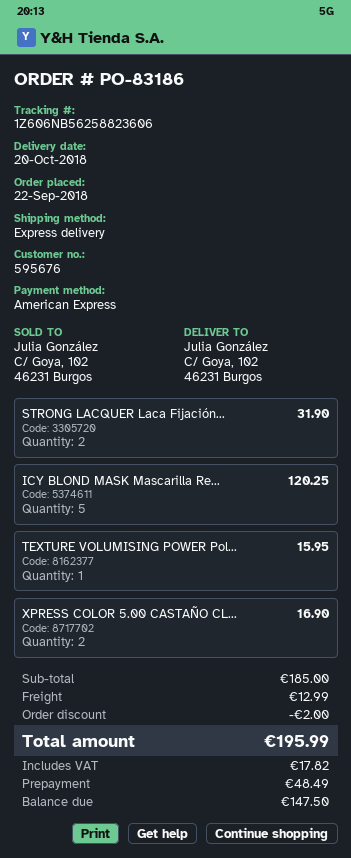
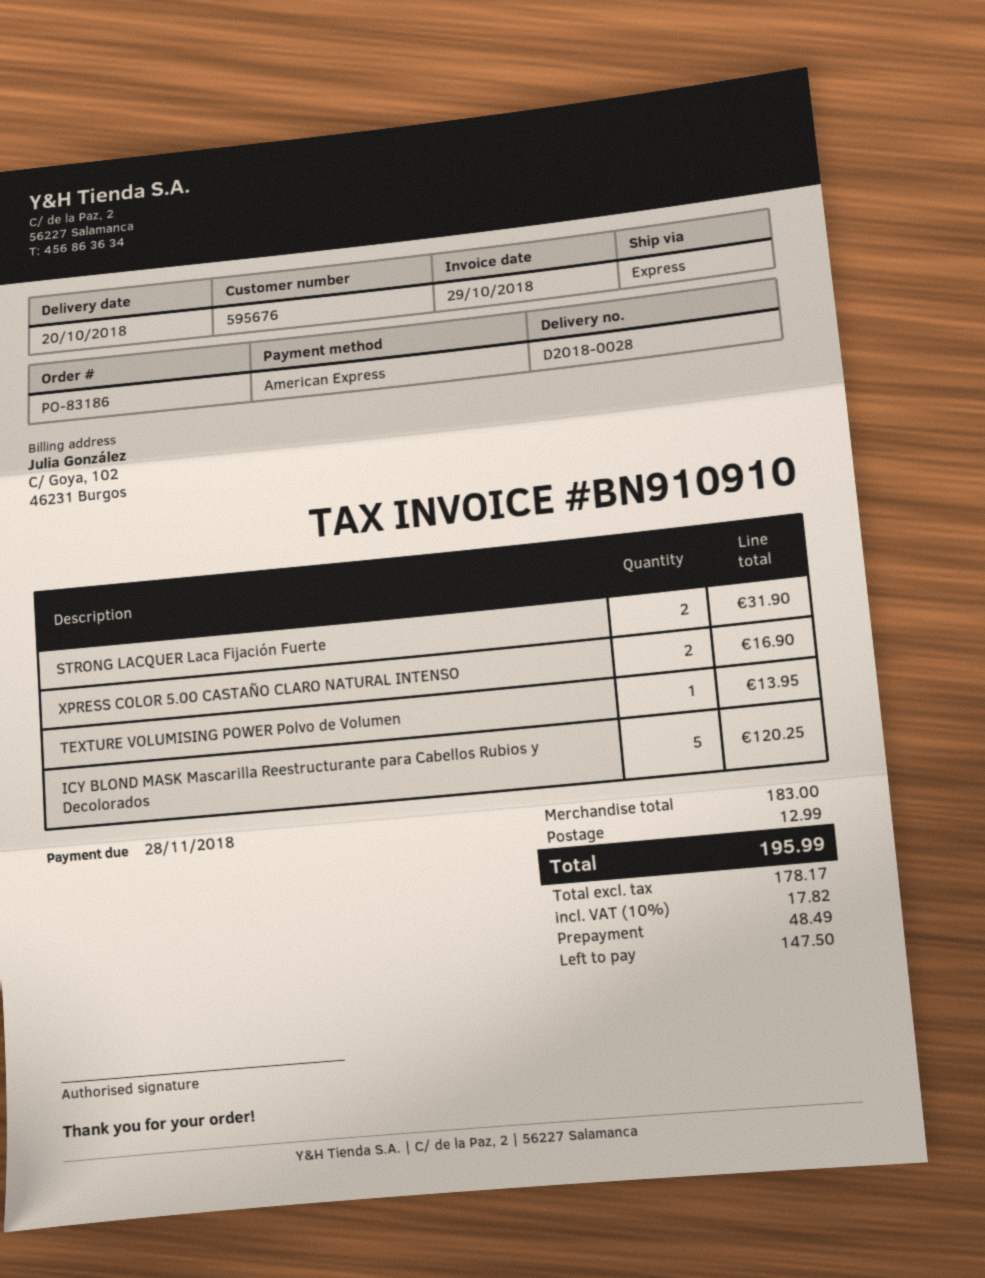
TEXTURE VOLUMISING POWER Pol...: 1 for 15.95 -> 1 for 13.95
subtotal: 185.00 -> 183.00
discount: 2.00 -> none

